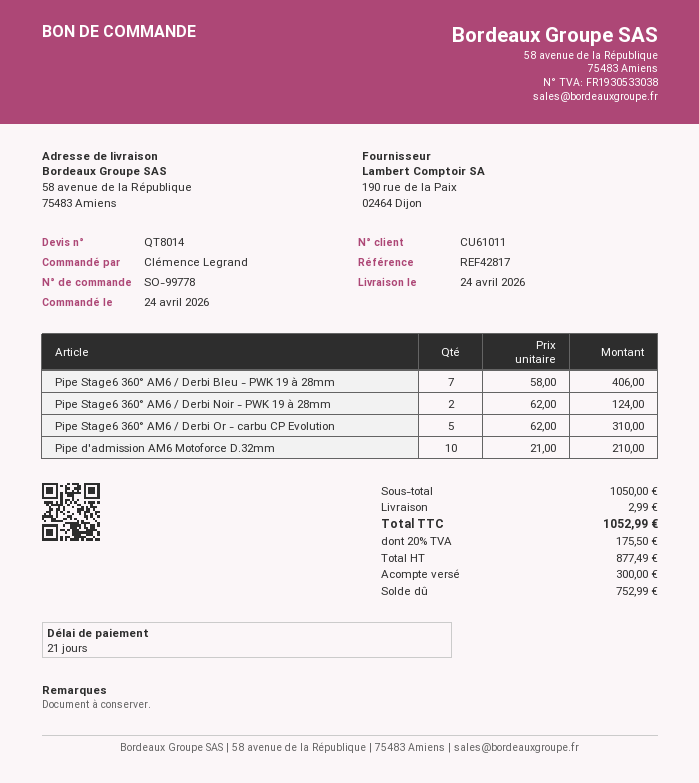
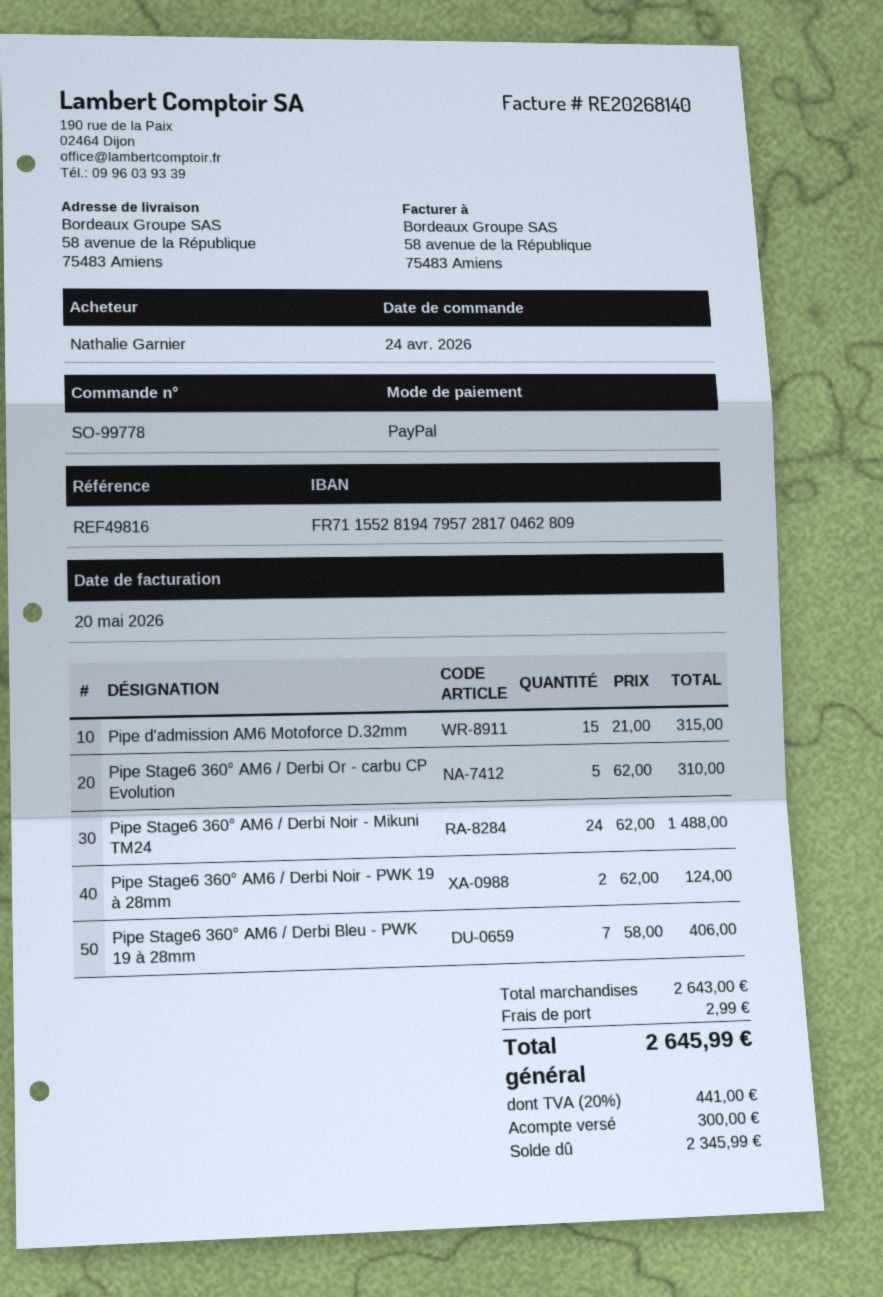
reference: REF42817 -> REF49816
ordered by: Clémence Legrand -> Nathalie Garnier
Pipe d'admission AM6 Motoforce D.32mm: 10 x 21.00 = 210.00 -> 15 x 21.00 = 315.00
Pipe Stage6 360° AM6 / Derbi Noir - Mikuni TM24: none -> 24 x 62.00 = 1488.00
subtotal: 1050.00 -> 2643.00
tax: 20% = 175.50 -> 20% = 441.00
total: 1052.99 -> 2645.99
balance: 752.99 -> 2345.99

